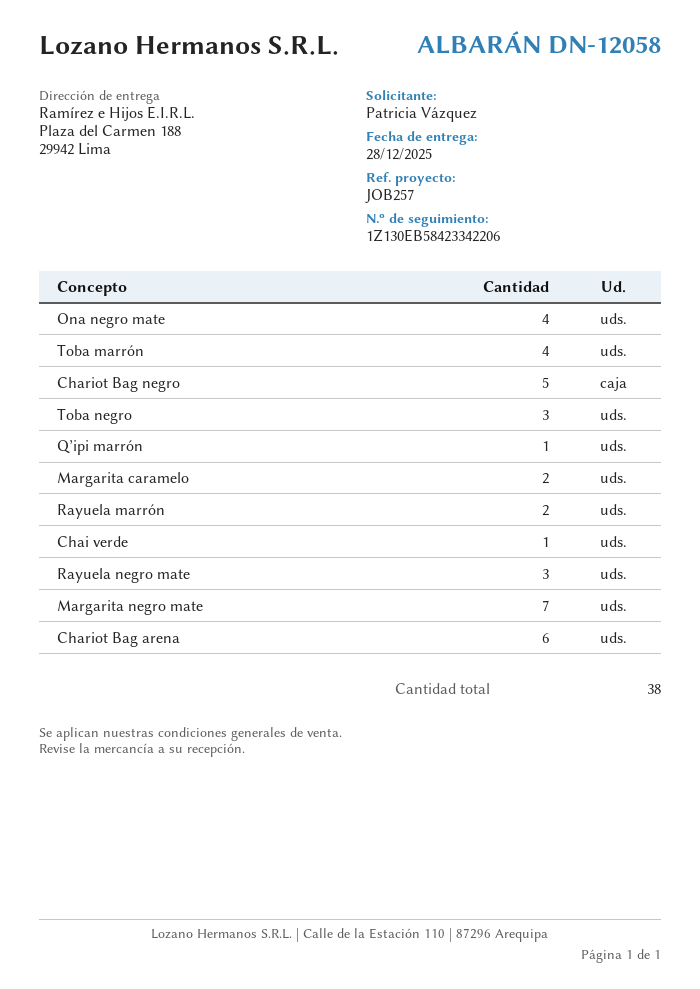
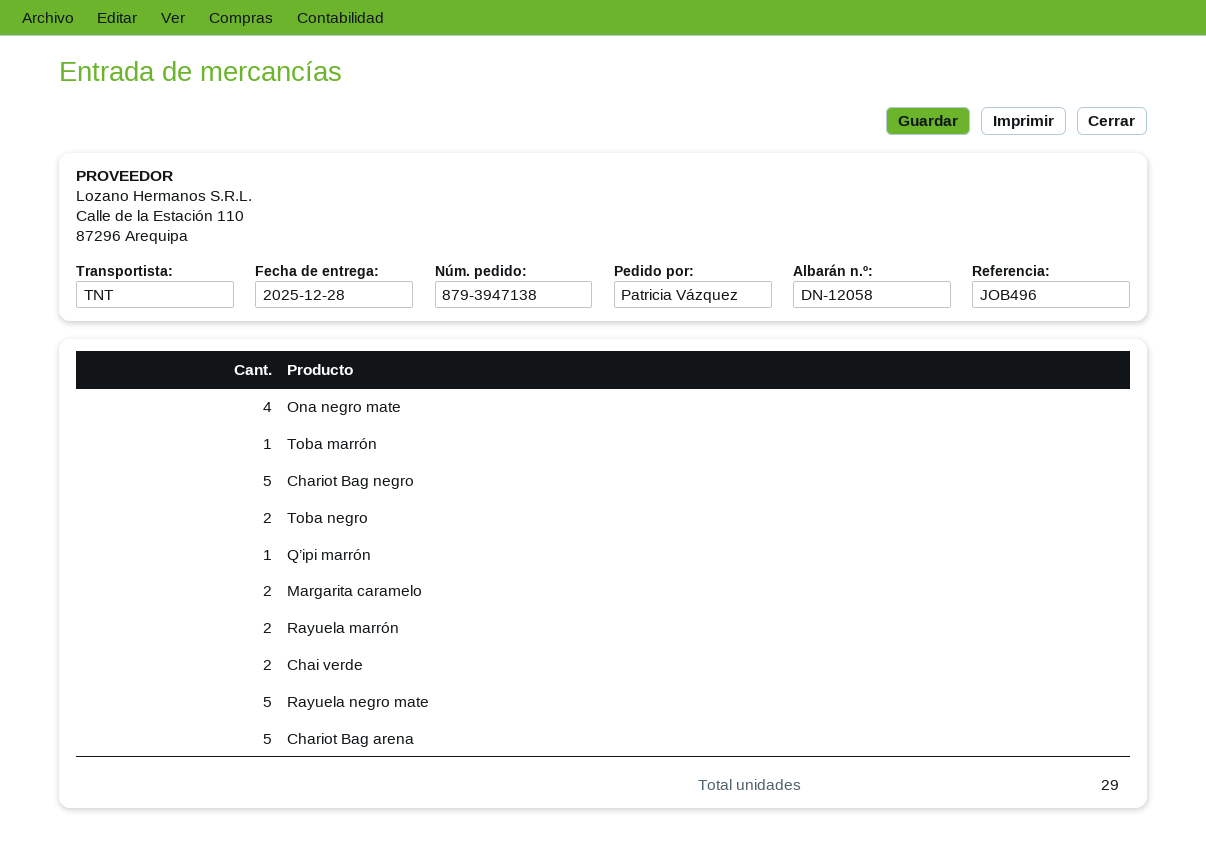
reference: JOB257 -> JOB496
Toba marrón: 4 -> 1
Toba negro: 3 -> 2
Chai verde: 1 -> 2
Rayuela negro mate: 3 -> 5
Margarita negro mate: 7 -> none
Chariot Bag arena: 6 -> 5
total quantity: 38 -> 29

